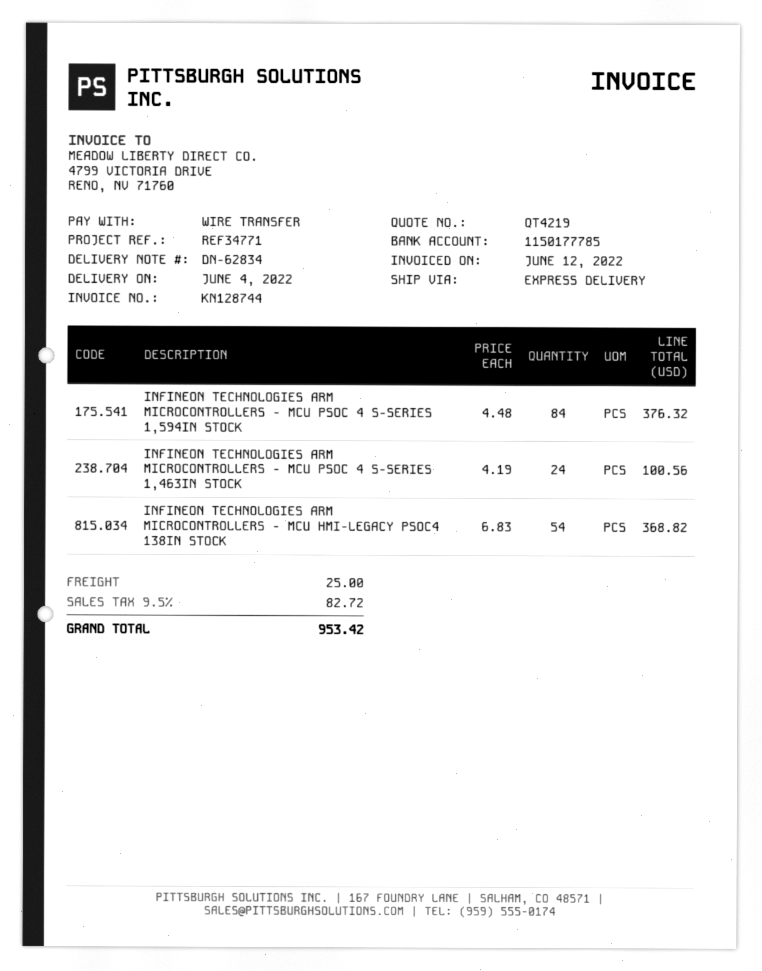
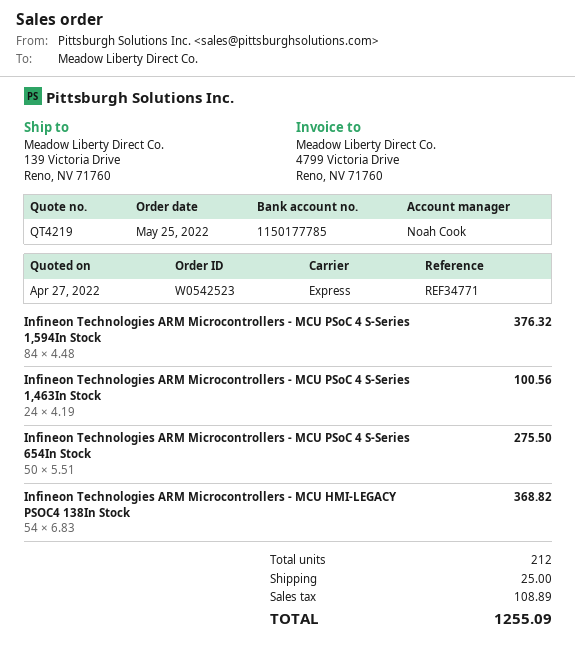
Infineon Technologies ARM Microcontrollers - MCU PSoC 4 S-Series 654In Stock: none -> 50 x 5.51 = 275.50
tax: 82.72 -> 108.89
total: 953.42 -> 1255.09

